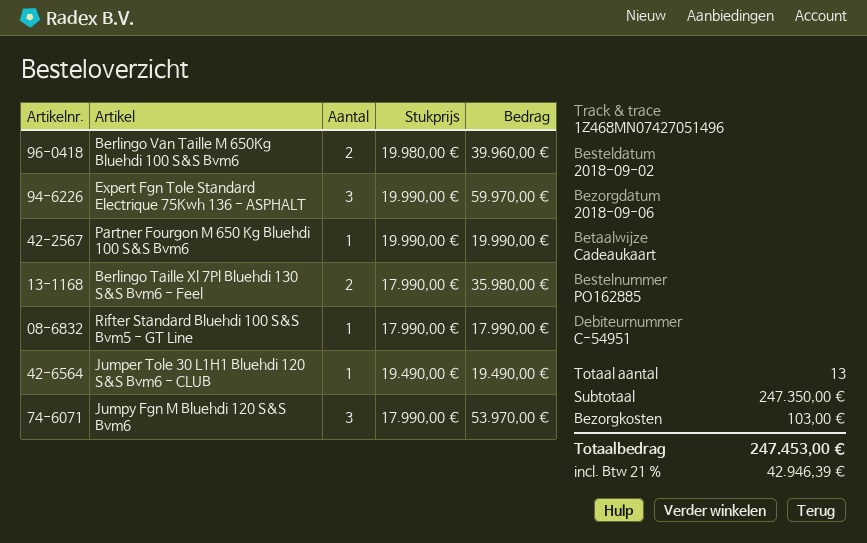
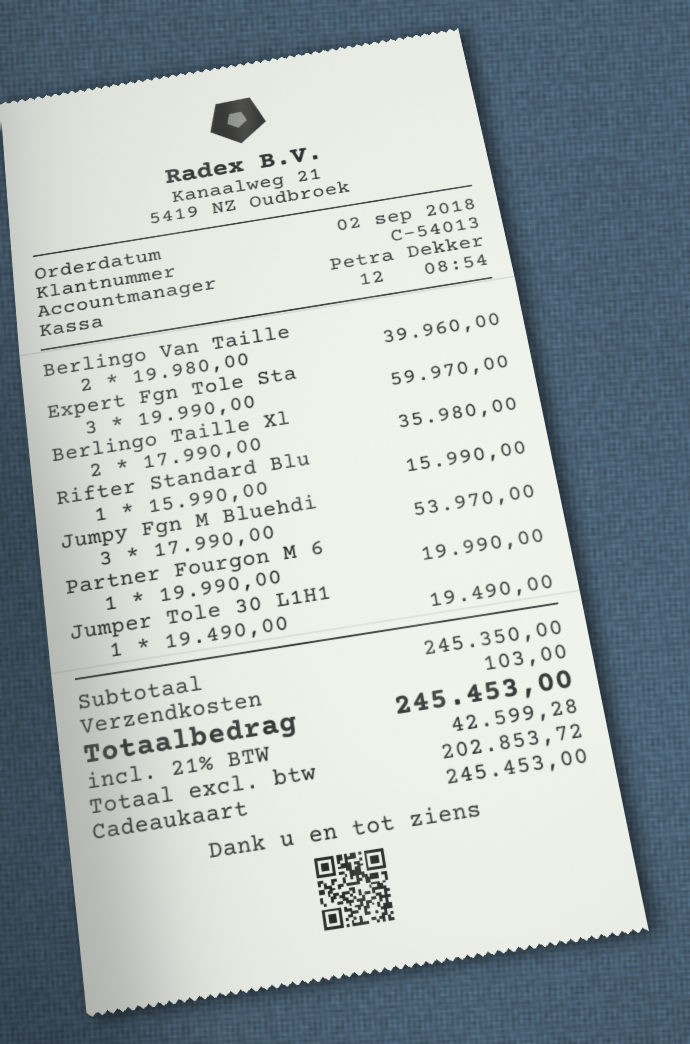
customer number: C-54951 -> C-54013
Rifter Standard Bluehdi 100 S&S Bvm5 - GT Line: 1 x 17990.00 = 17990.00 -> 1 x 15990.00 = 15990.00
subtotal: 247350.00 -> 245350.00
tax: 21% = 42946.39 -> 21% = 42599.28
total: 247453.00 -> 245453.00

